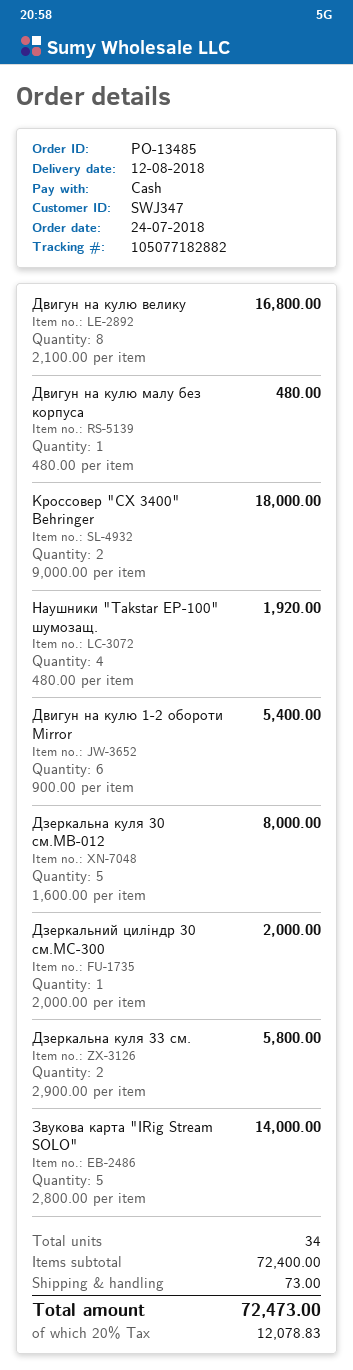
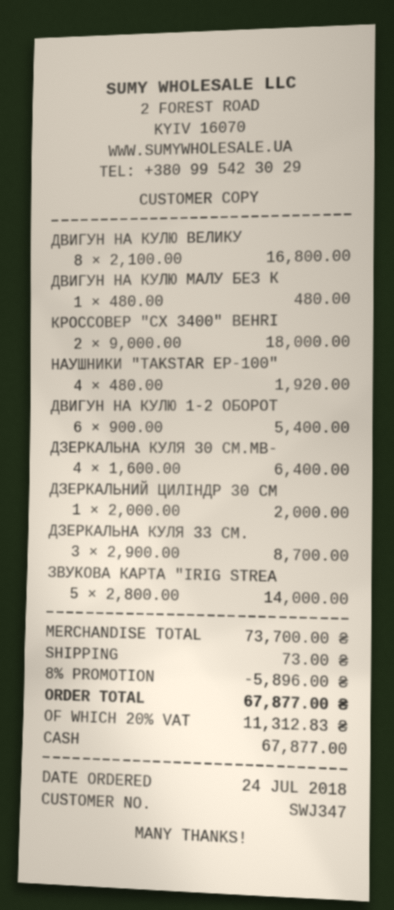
Дзеркальна куля 30 см.МВ-012: 5 x 1600.00 = 8000.00 -> 4 x 1600.00 = 6400.00
Дзеркальна куля 33 см.: 2 x 2900.00 = 5800.00 -> 3 x 2900.00 = 8700.00
subtotal: 72400.00 -> 73700.00
discount: none -> 8% = 5896.00
tax: 20% = 12078.83 -> 20% = 11312.83
total: 72473.00 -> 67877.00

